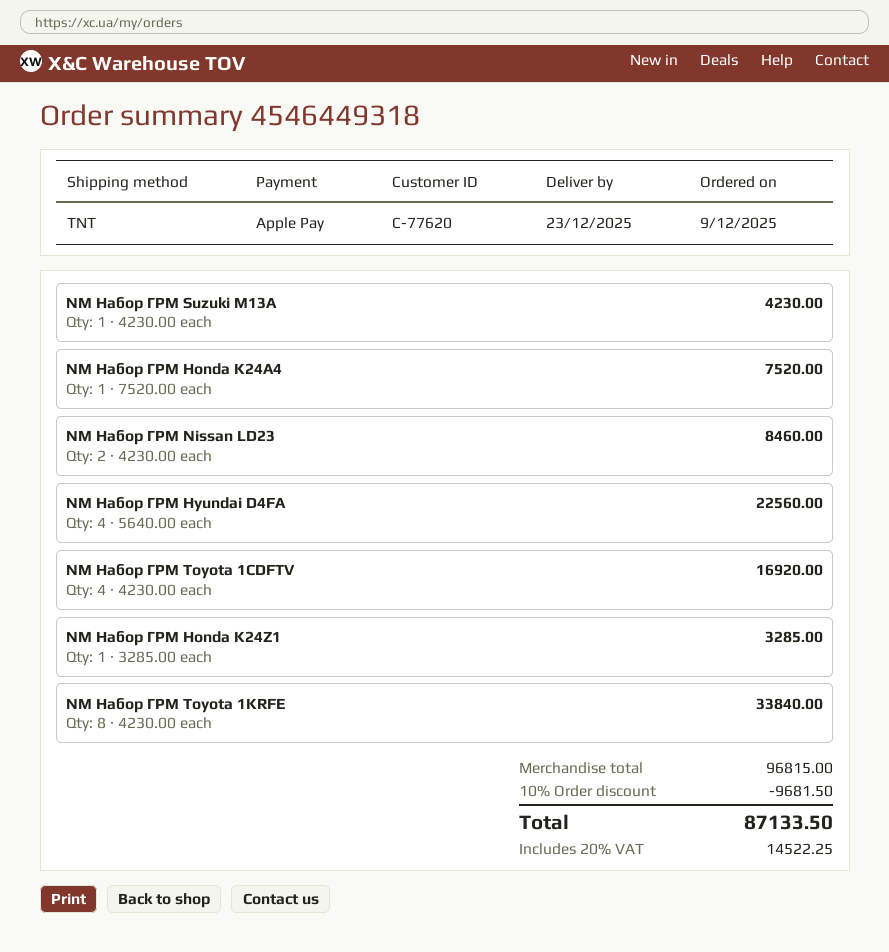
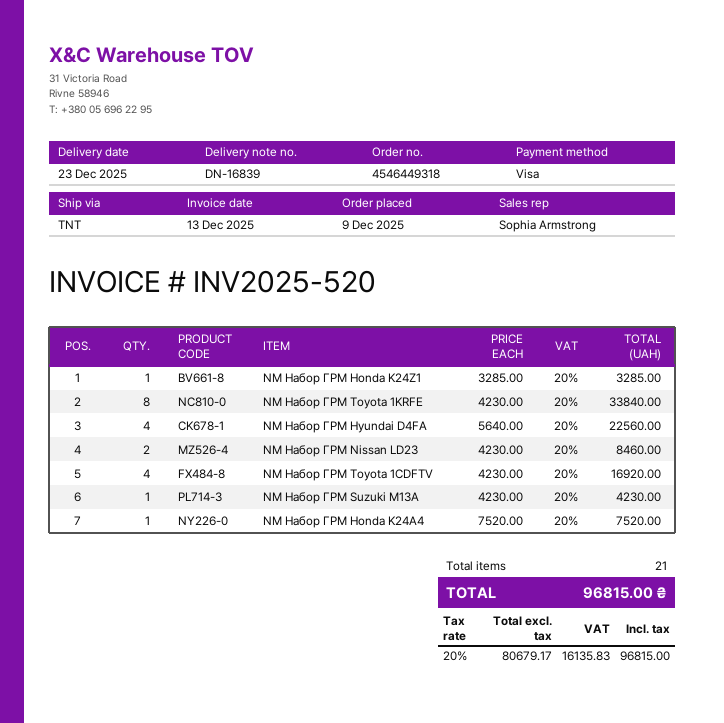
payment method: Apple Pay -> Visa
discount: 10% = 9681.50 -> none
tax: 20% = 14522.25 -> 20% = 16135.83
total: 87133.50 -> 96815.00

